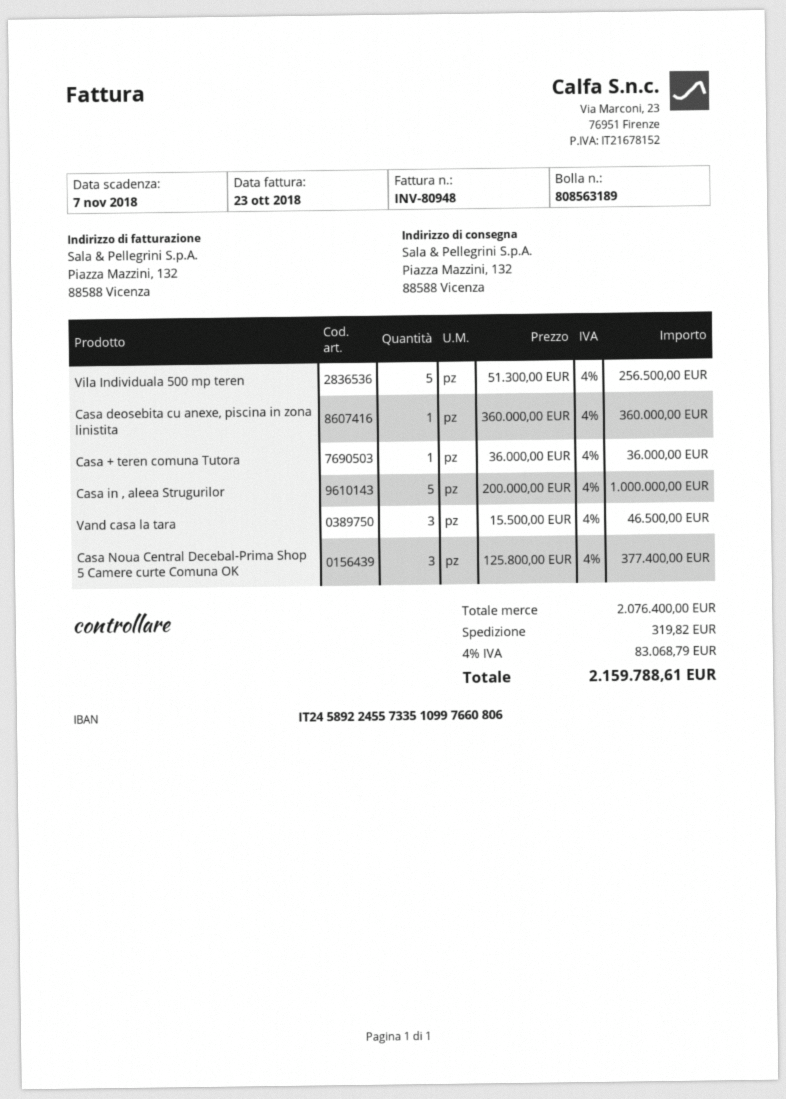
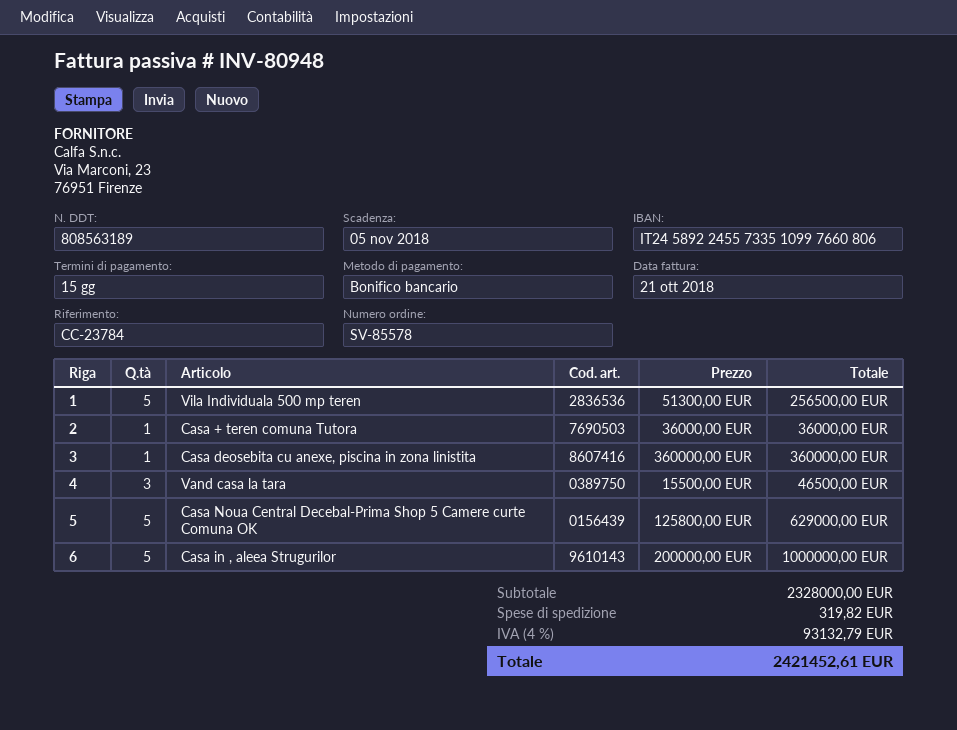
invoice date: 2018-10-23 -> 2018-10-21
due date: 2018-11-07 -> 2018-11-05
Casa Noua Central Decebal-Prima Shop 5 Camere curte Comuna OK: 3 x 125800.00 = 377400.00 -> 5 x 125800.00 = 629000.00
subtotal: 2076400.00 -> 2328000.00
tax: 4% = 83068.79 -> 4% = 93132.79
total: 2159788.61 -> 2421452.61

